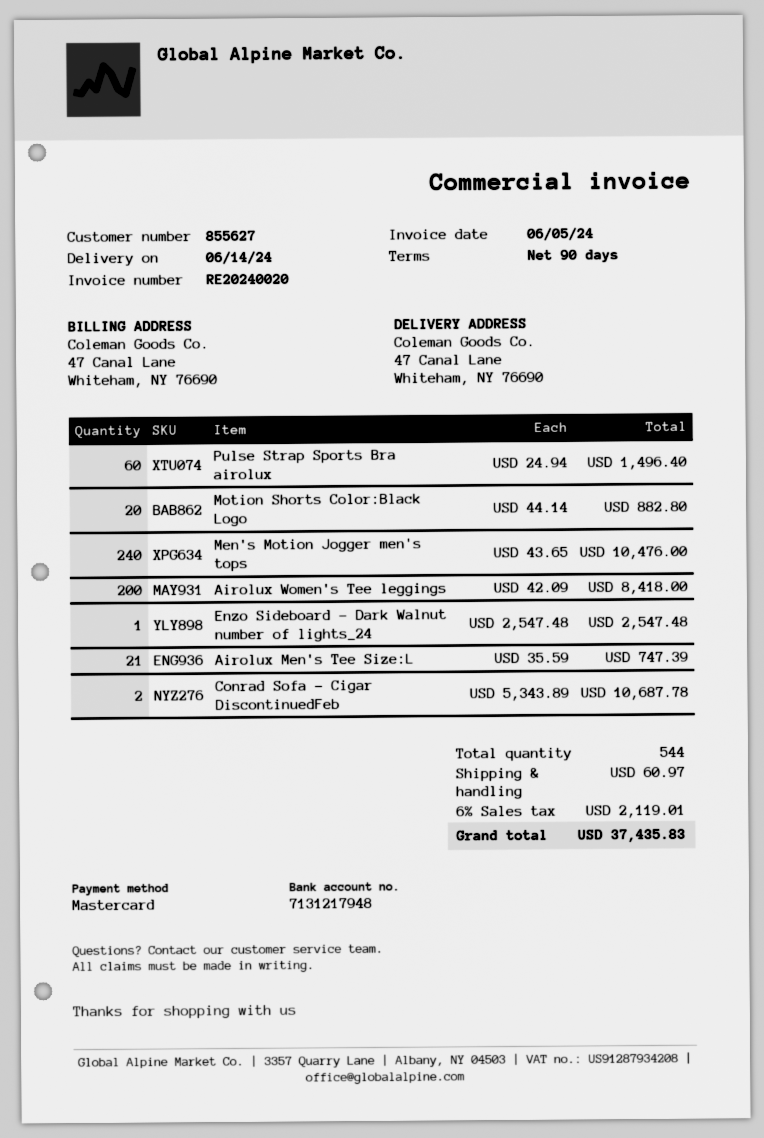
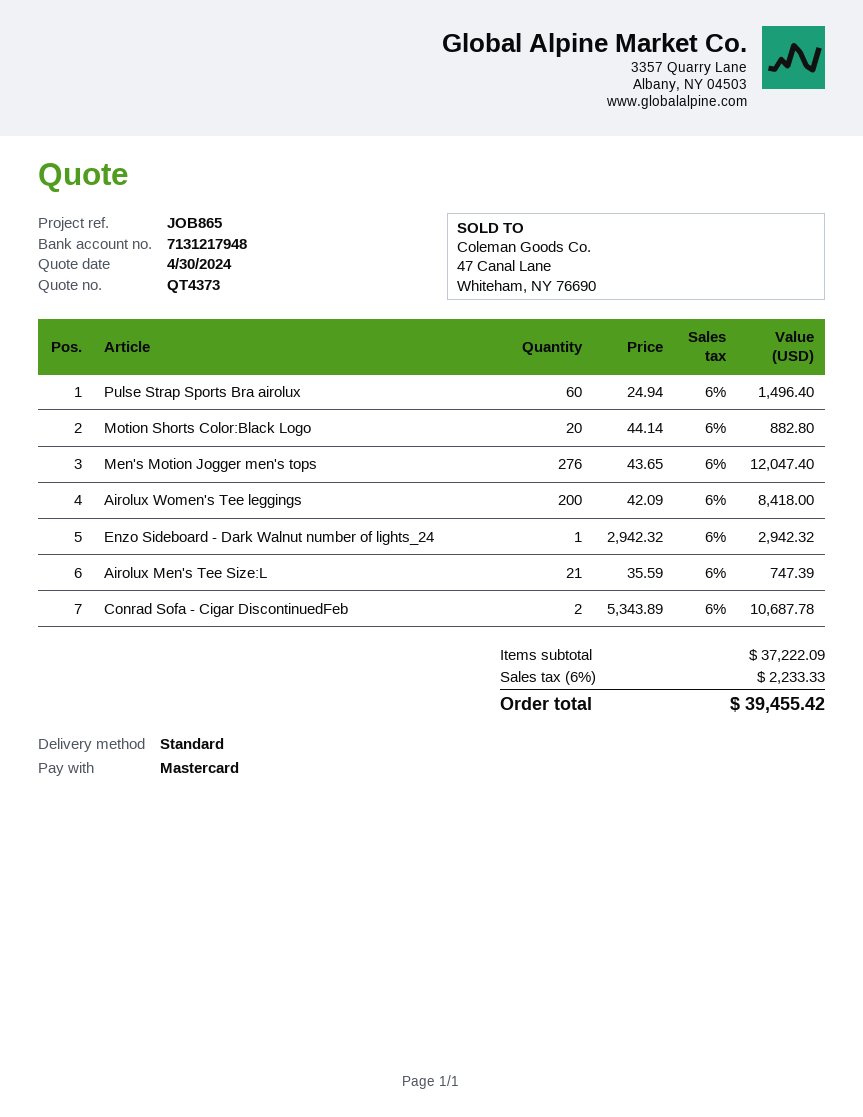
Men's Motion Jogger men's tops: 240 x 43.65 = 10476.00 -> 276 x 43.65 = 12047.40
Enzo Sideboard - Dark Walnut number of lights_24: 1 x 2547.48 = 2547.48 -> 1 x 2942.32 = 2942.32
shipping: 60.97 -> none
tax: 6% = 2119.01 -> 6% = 2233.33
total: 37435.83 -> 39455.42

